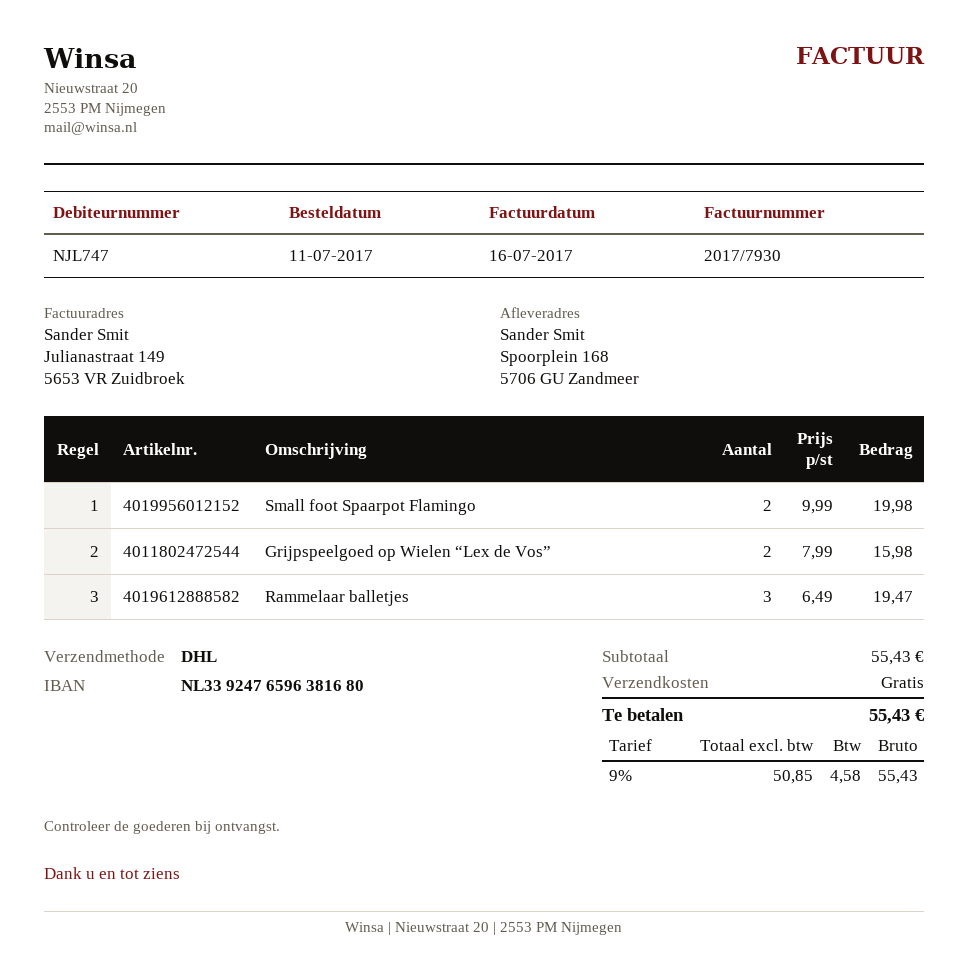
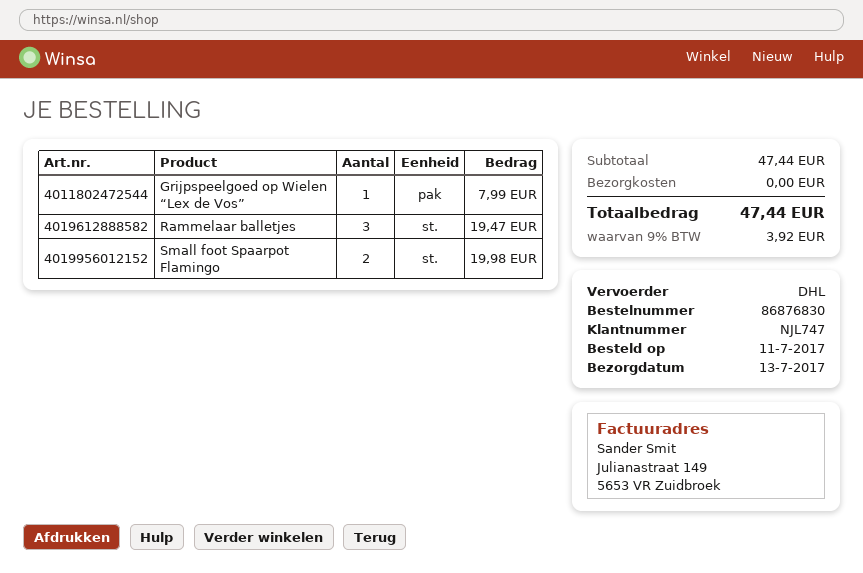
Grijpspeelgoed op Wielen “Lex de Vos”: 2 for 15.98 -> 1 for 7.99
subtotal: 55.43 -> 47.44
tax: 9% = 4.58 -> 9% = 3.92
total: 55.43 -> 47.44

